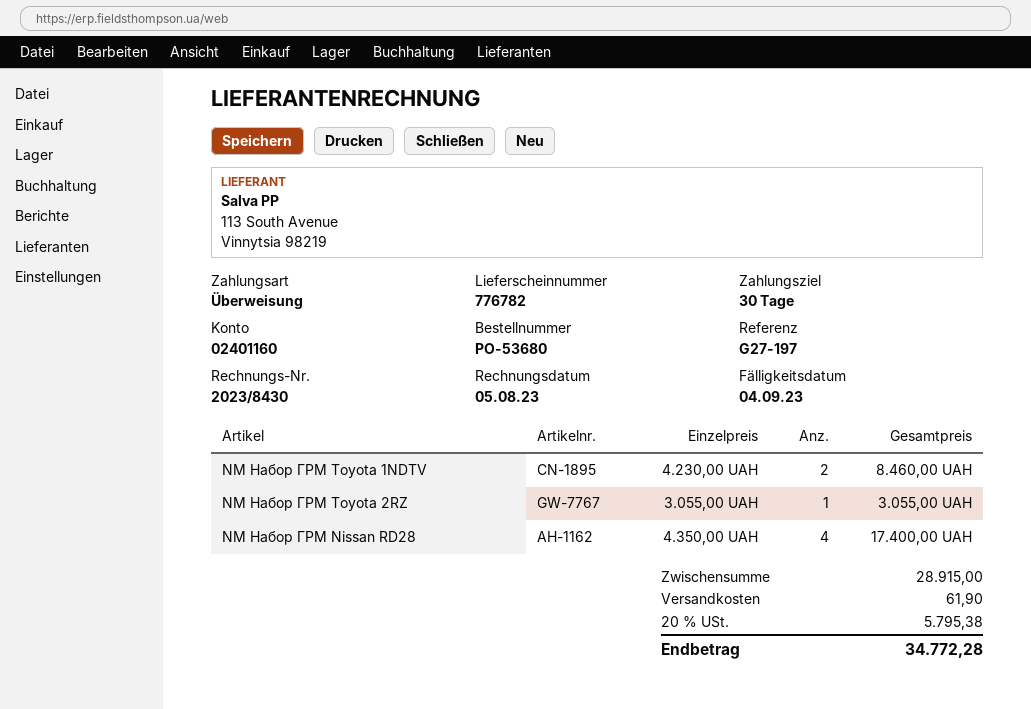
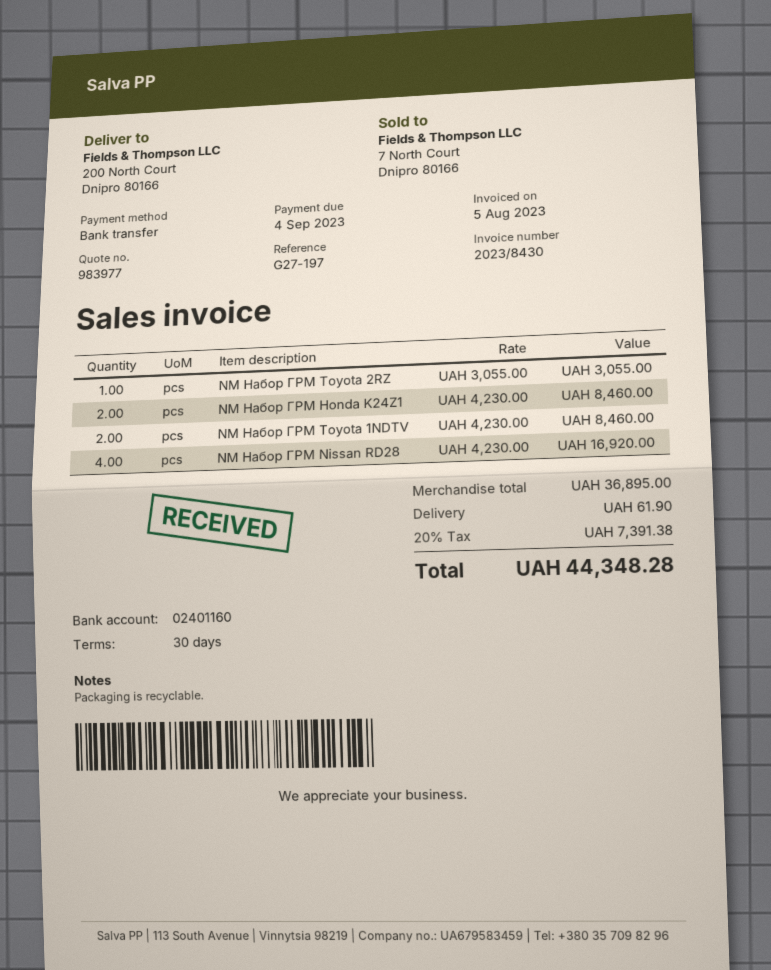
NM Набор ГРМ Nissan RD28: 4 x 4350.00 = 17400.00 -> 4 x 4230.00 = 16920.00
NM Набор ГРМ Honda K24Z1: none -> 2 x 4230.00 = 8460.00
subtotal: 28915.00 -> 36895.00
tax: 20% = 5795.38 -> 20% = 7391.38
total: 34772.28 -> 44348.28

